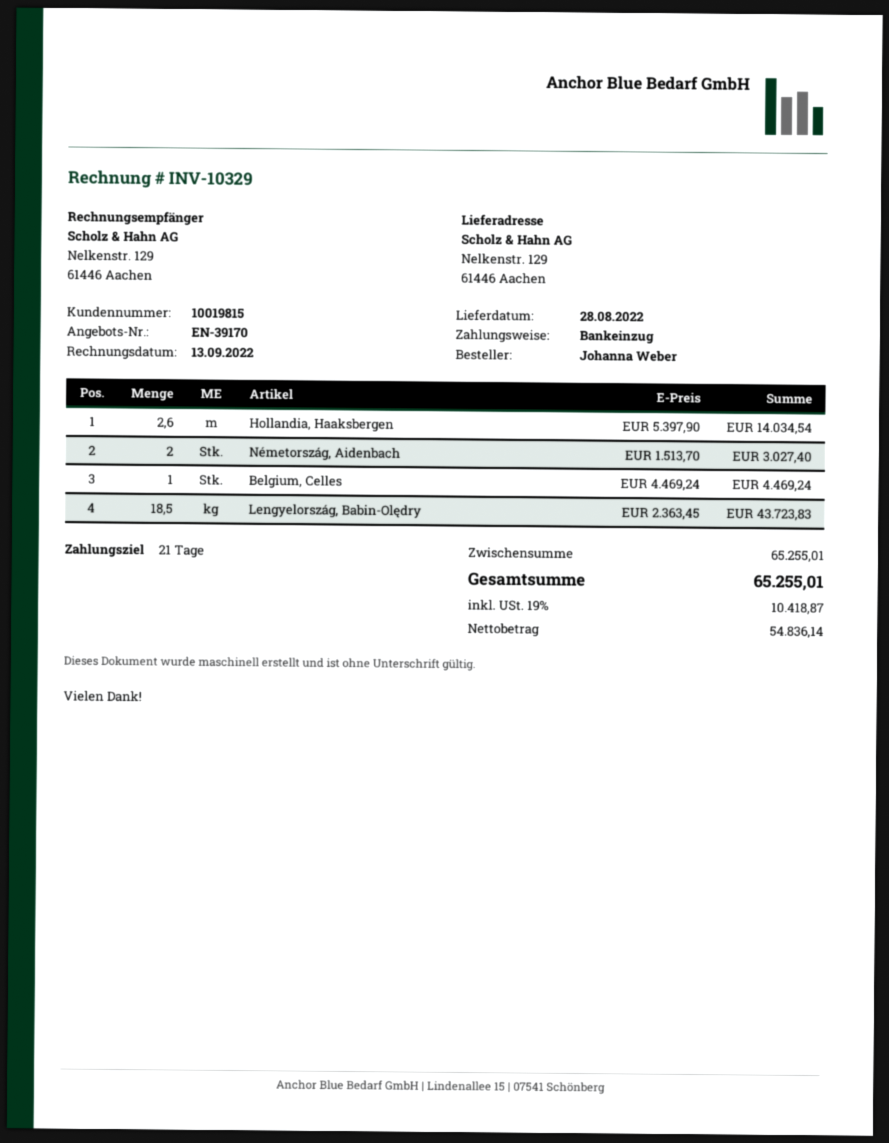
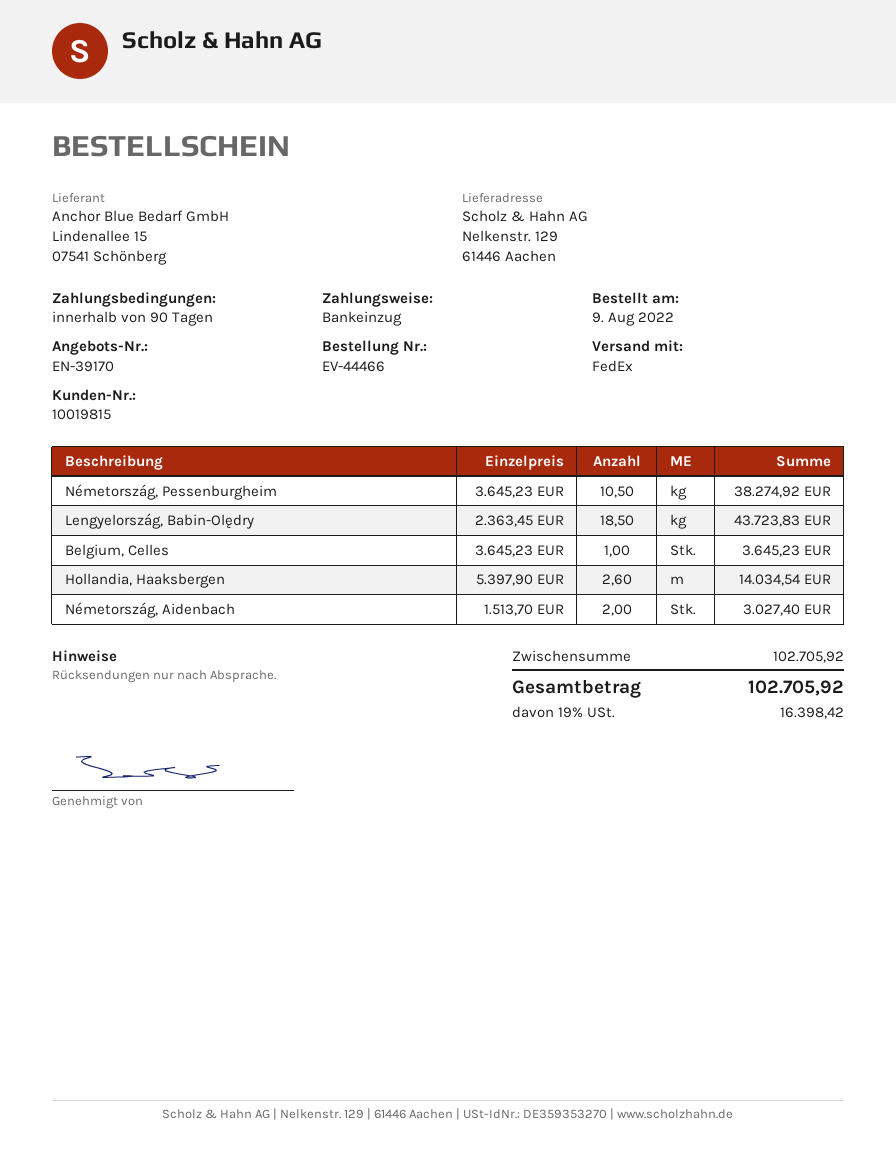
payment terms: 21 days -> 90 days
Belgium, Celles: 1 x 4469.24 = 4469.24 -> 1 x 3645.23 = 3645.23
Németország, Pessenburgheim: none -> 10.5 x 3645.23 = 38274.92
subtotal: 65255.01 -> 102705.92
tax: 19% = 10418.87 -> 19% = 16398.42
total: 65255.01 -> 102705.92

